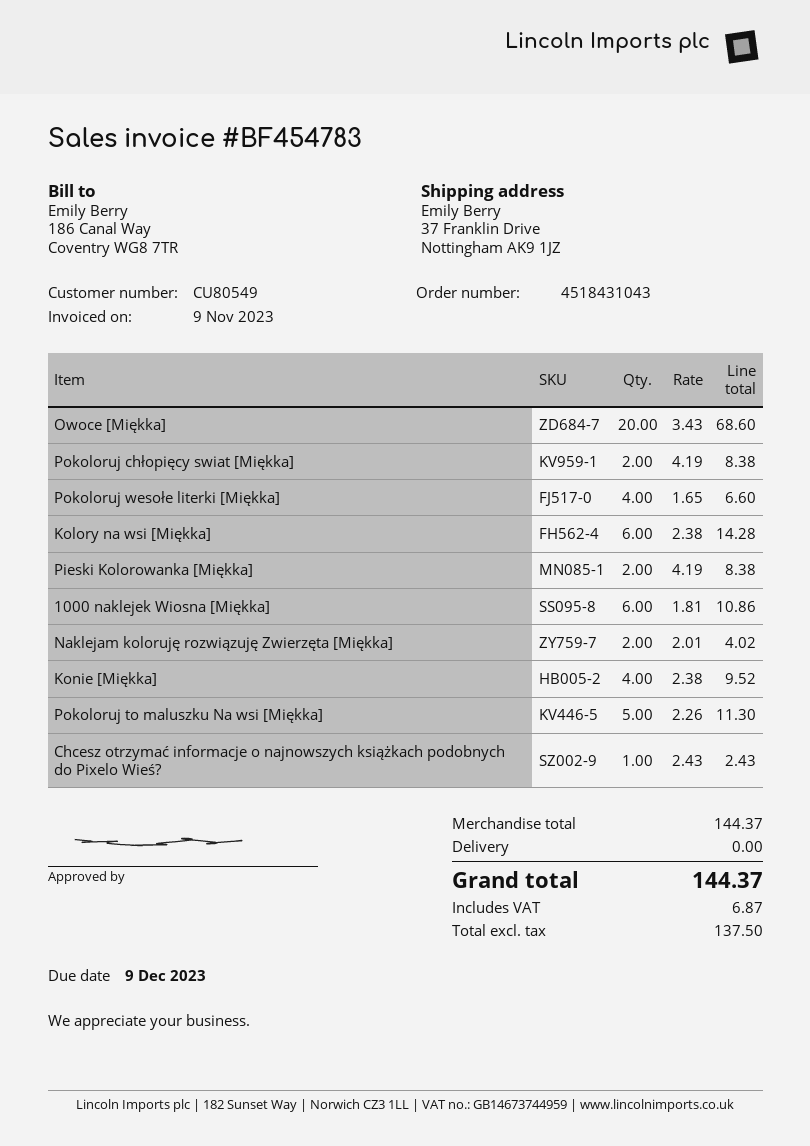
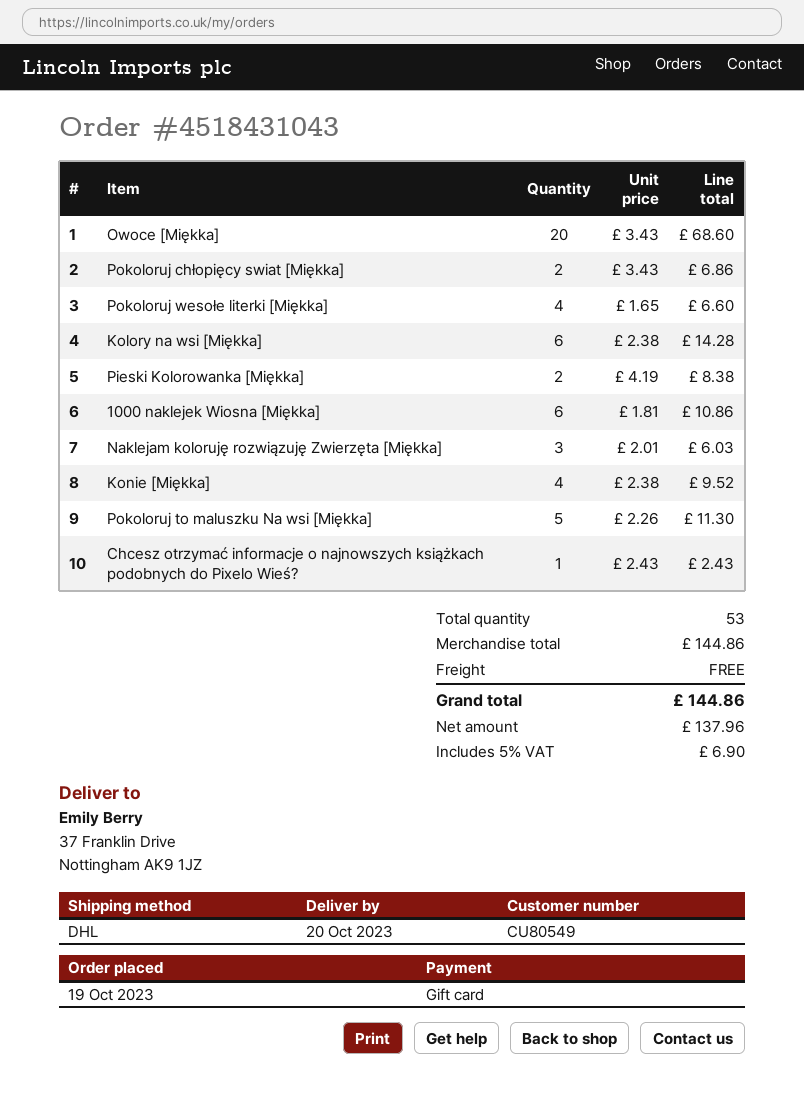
Pokoloruj chłopięcy swiat [Miękka]: 2 x 4.19 = 8.38 -> 2 x 3.43 = 6.86
Naklejam koloruję rozwiązuję Zwierzęta [Miękka]: 2 x 2.01 = 4.02 -> 3 x 2.01 = 6.03
subtotal: 144.37 -> 144.86
net: 137.50 -> 137.96
tax: 6.87 -> 6.90
total: 144.37 -> 144.86

